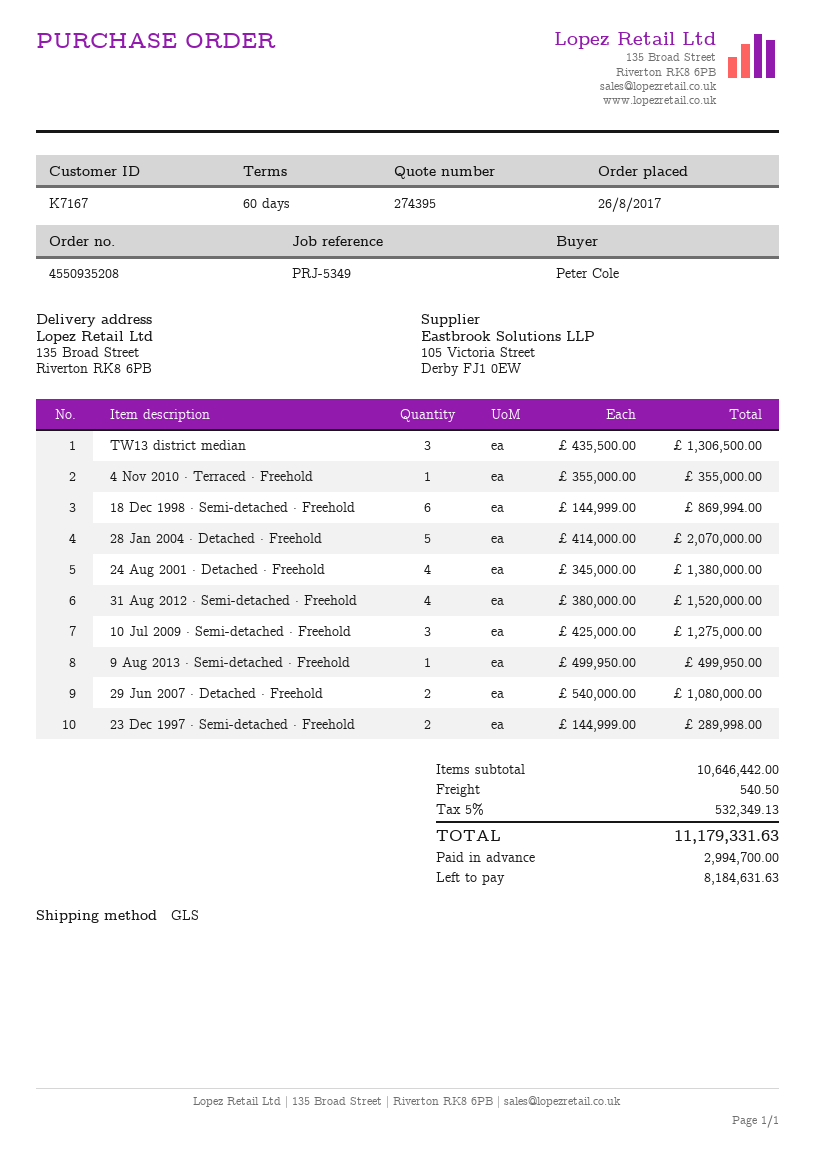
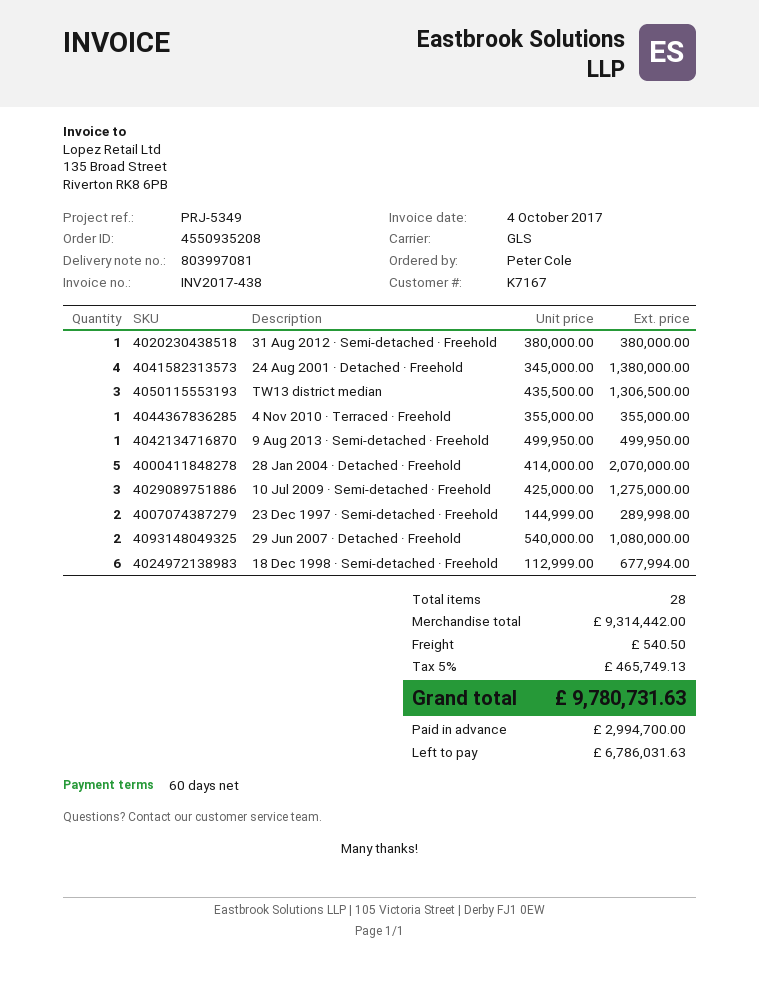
18 Dec 1998 · Semi-detached · Freehold: 6 x 144999.00 = 869994.00 -> 6 x 112999.00 = 677994.00
31 Aug 2012 · Semi-detached · Freehold: 4 x 380000.00 = 1520000.00 -> 1 x 380000.00 = 380000.00
subtotal: 10646442.00 -> 9314442.00
tax: 5% = 532349.13 -> 5% = 465749.13
total: 11179331.63 -> 9780731.63
balance: 8184631.63 -> 6786031.63

